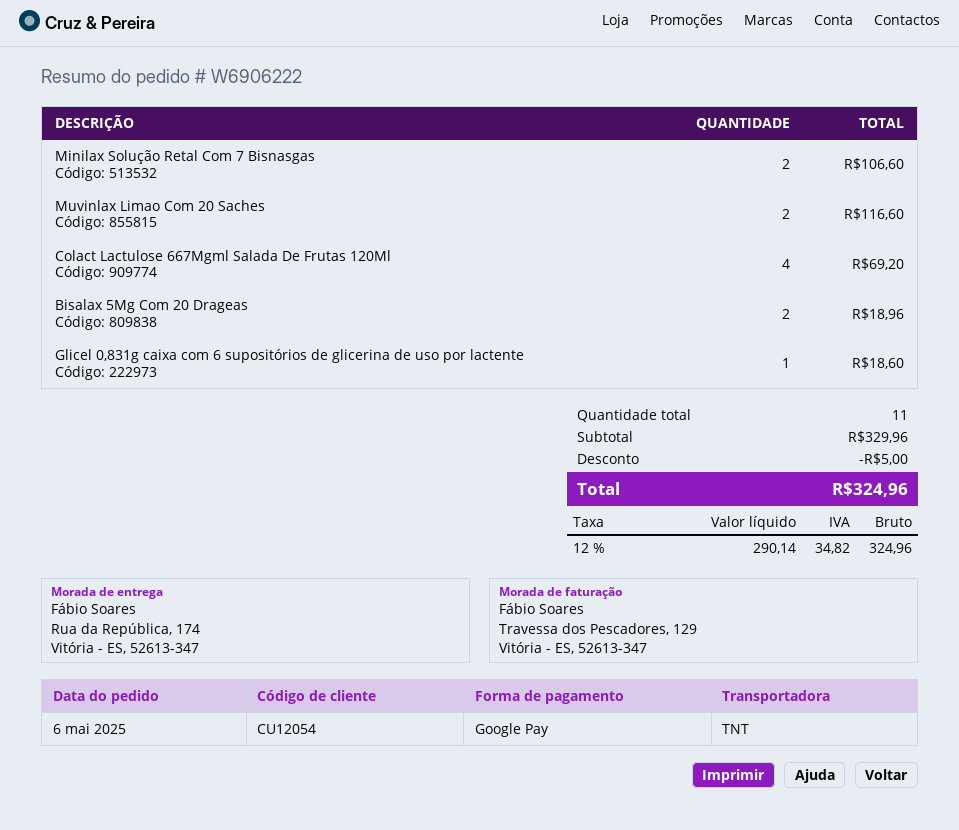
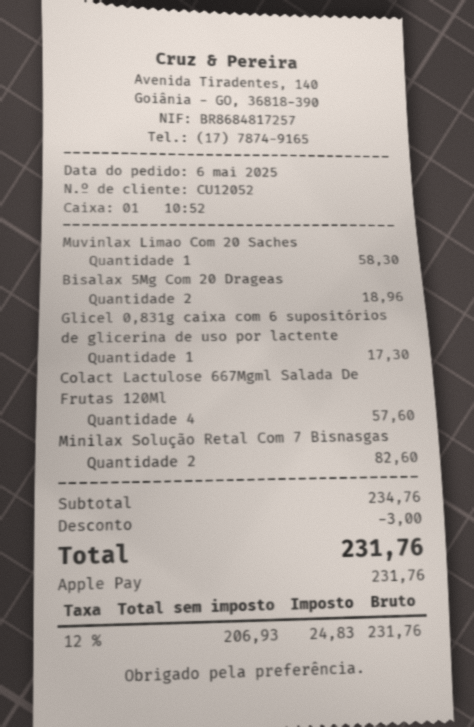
customer number: CU12054 -> CU12052
payment method: Google Pay -> Apple Pay
Minilax Solução Retal Com 7 Bisnasgas: 2 for 106.60 -> 2 for 82.60
Muvinlax Limao Com 20 Saches: 2 for 116.60 -> 1 for 58.30
Colact Lactulose 667Mgml Salada De Frutas 120Ml: 4 for 69.20 -> 4 for 57.60
Glicel 0,831g caixa com 6 supositórios de glicerina de uso por lactente: 1 for 18.60 -> 1 for 17.30
subtotal: 329.96 -> 234.76
discount: 5.00 -> 3.00
net: 290.14 -> 206.93
tax: 12% = 34.82 -> 12% = 24.83
total: 324.96 -> 231.76

